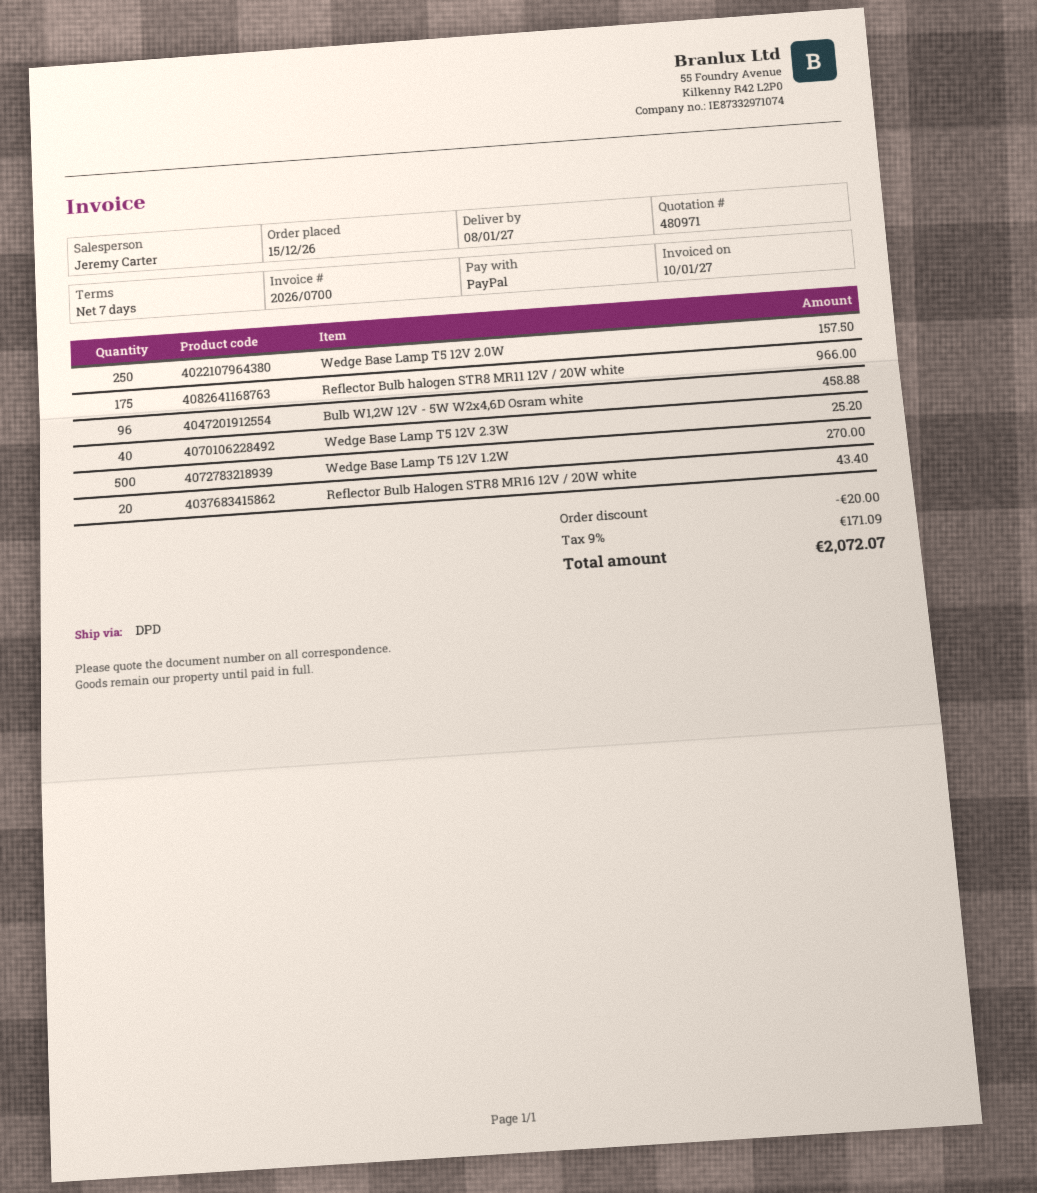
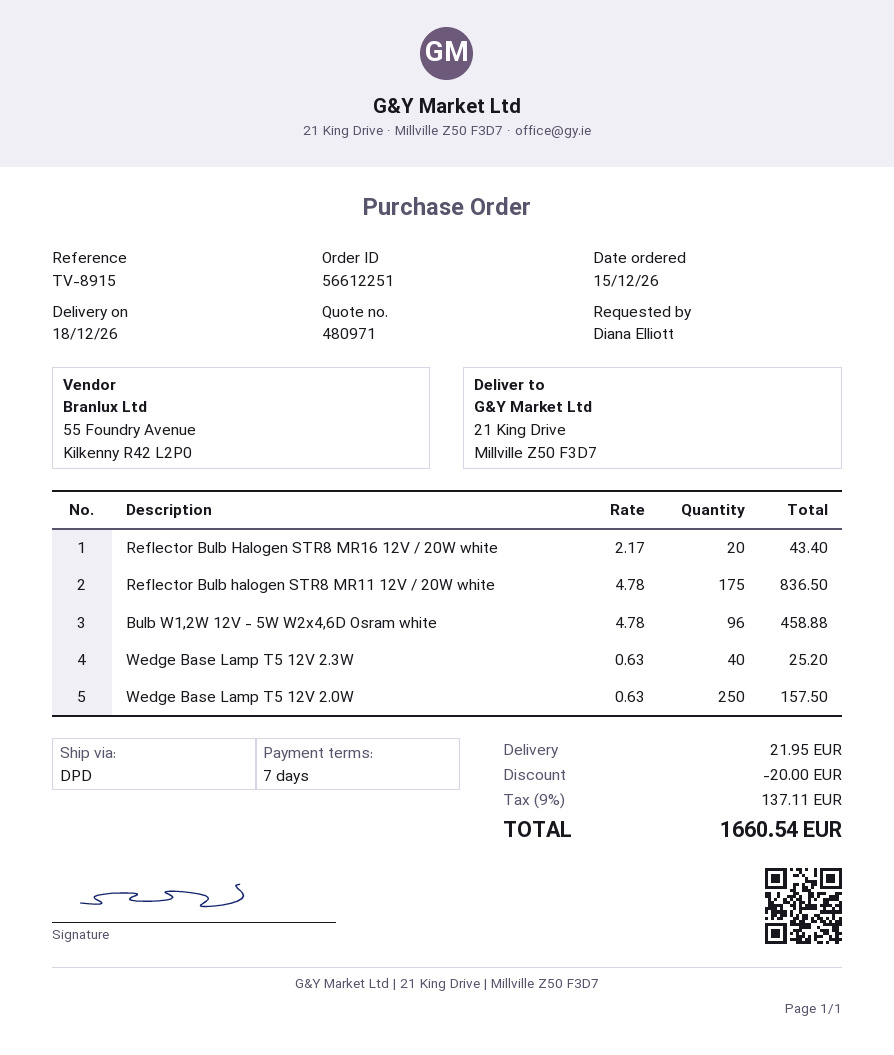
delivery date: 2027-01-08 -> 2026-12-18
Reflector Bulb halogen STR8 MR11 12V / 20W white: 175 for 966.00 -> 175 for 836.50
Wedge Base Lamp T5 12V 1.2W: 500 for 270.00 -> none
shipping: none -> 21.95
tax: 9% = 171.09 -> 9% = 137.11
total: 2072.07 -> 1660.54

